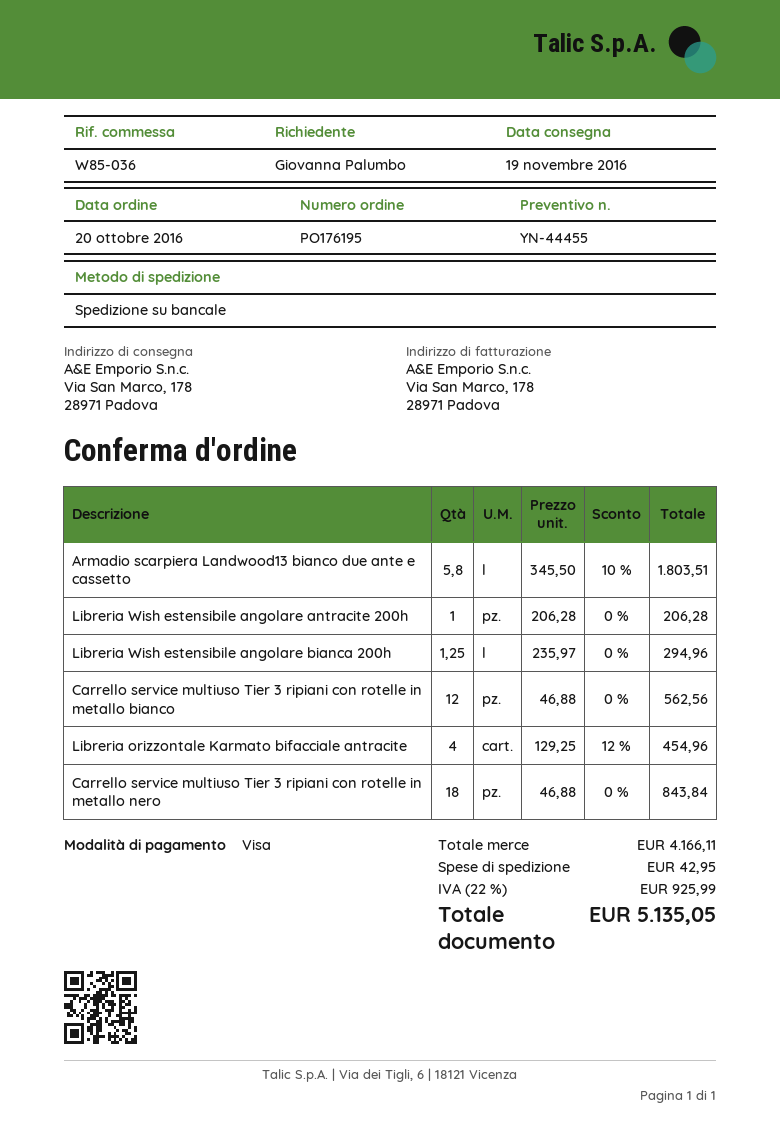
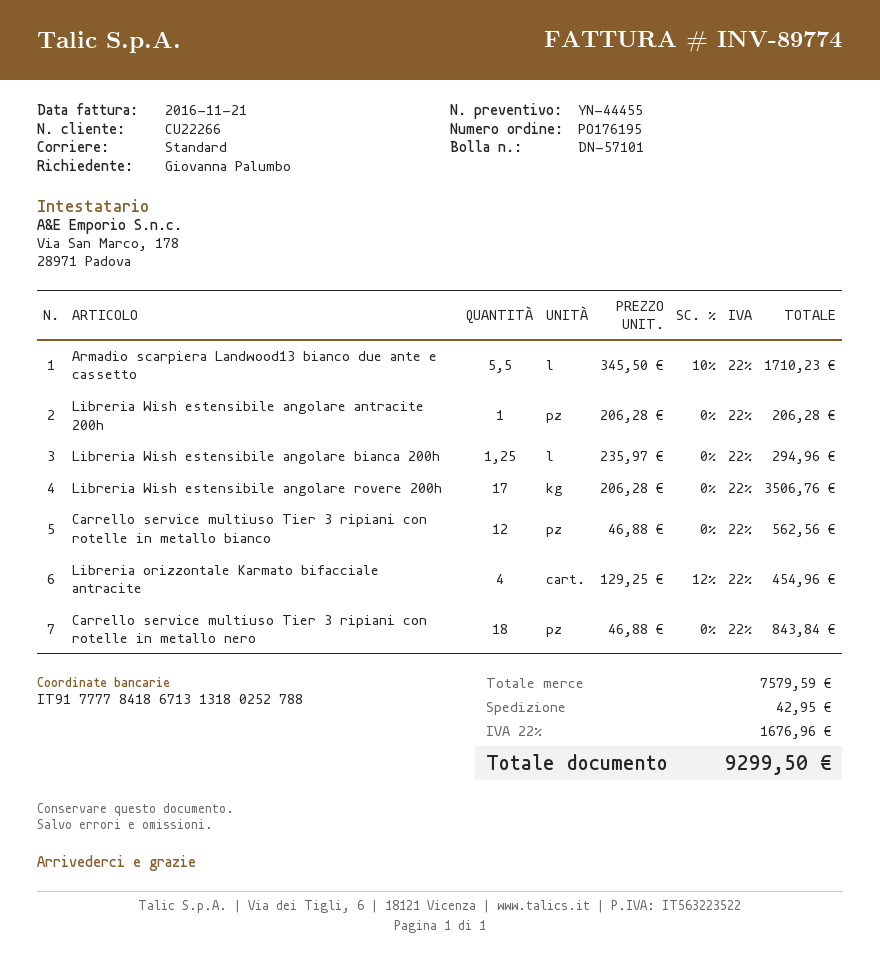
shipping method: pallet freight -> standard
Armadio scarpiera Landwood13 bianco due ante e cassetto: 5.8 x 345.50 - 10% = 1803.51 -> 5.5 x 345.50 - 10% = 1710.23
Libreria Wish estensibile angolare rovere 200h: none -> 17 x 206.28 = 3506.76
subtotal: 4166.11 -> 7579.59
tax: 22% = 925.99 -> 22% = 1676.96
total: 5135.05 -> 9299.50

